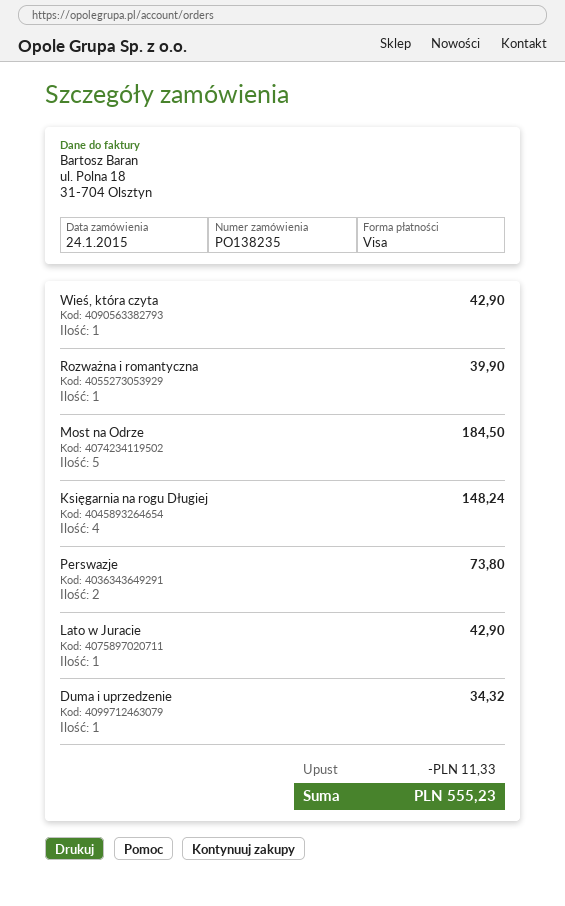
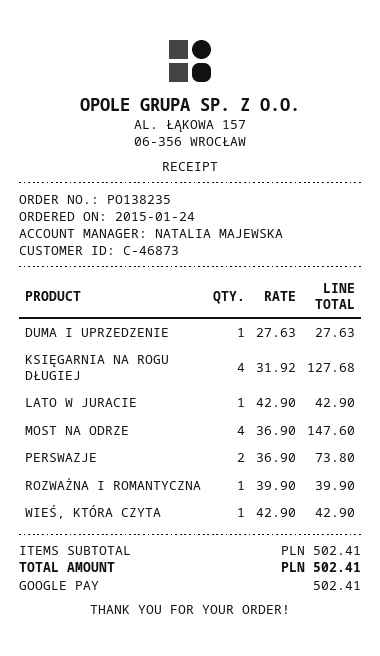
payment method: Visa -> Google Pay
Most na Odrze: 5 for 184.50 -> 4 for 147.60
Księgarnia na rogu Długiej: 4 for 148.24 -> 4 for 127.68
Duma i uprzedzenie: 1 for 34.32 -> 1 for 27.63
discount: 11.33 -> none
total: 555.23 -> 502.41

